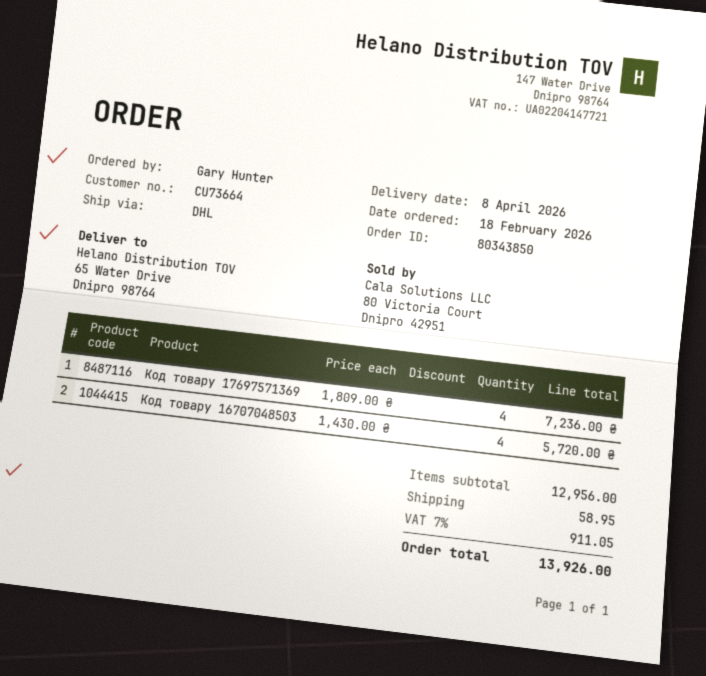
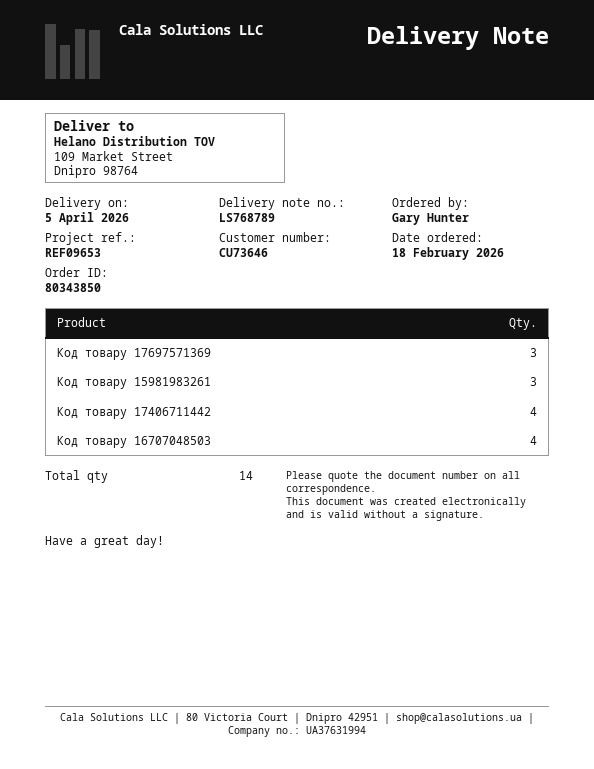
delivery date: 2026-04-08 -> 2026-04-05
customer number: CU73664 -> CU73646
ship to: 65 Water Drive, Dnipro 98764 -> 109 Market Street, Dnipro 98764
Код товару 17697571369: 4 -> 3
Код товару 15981983261: none -> 3
Код товару 17406711442: none -> 4

